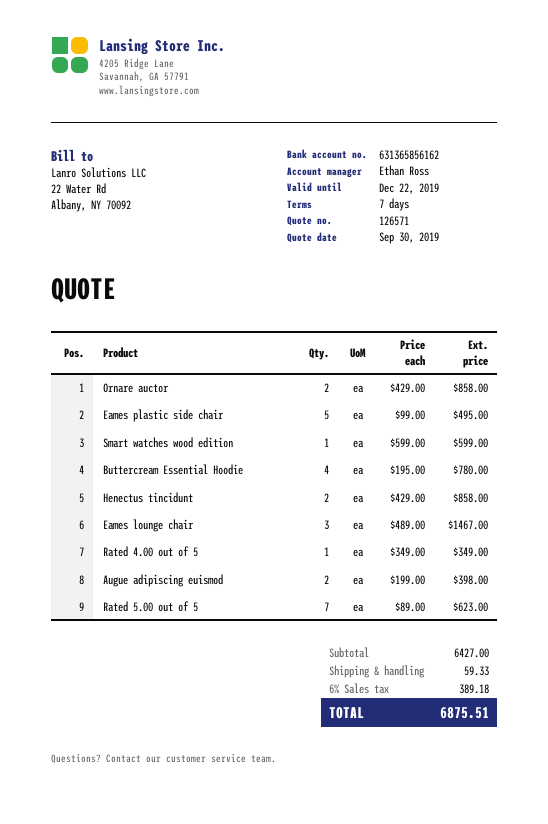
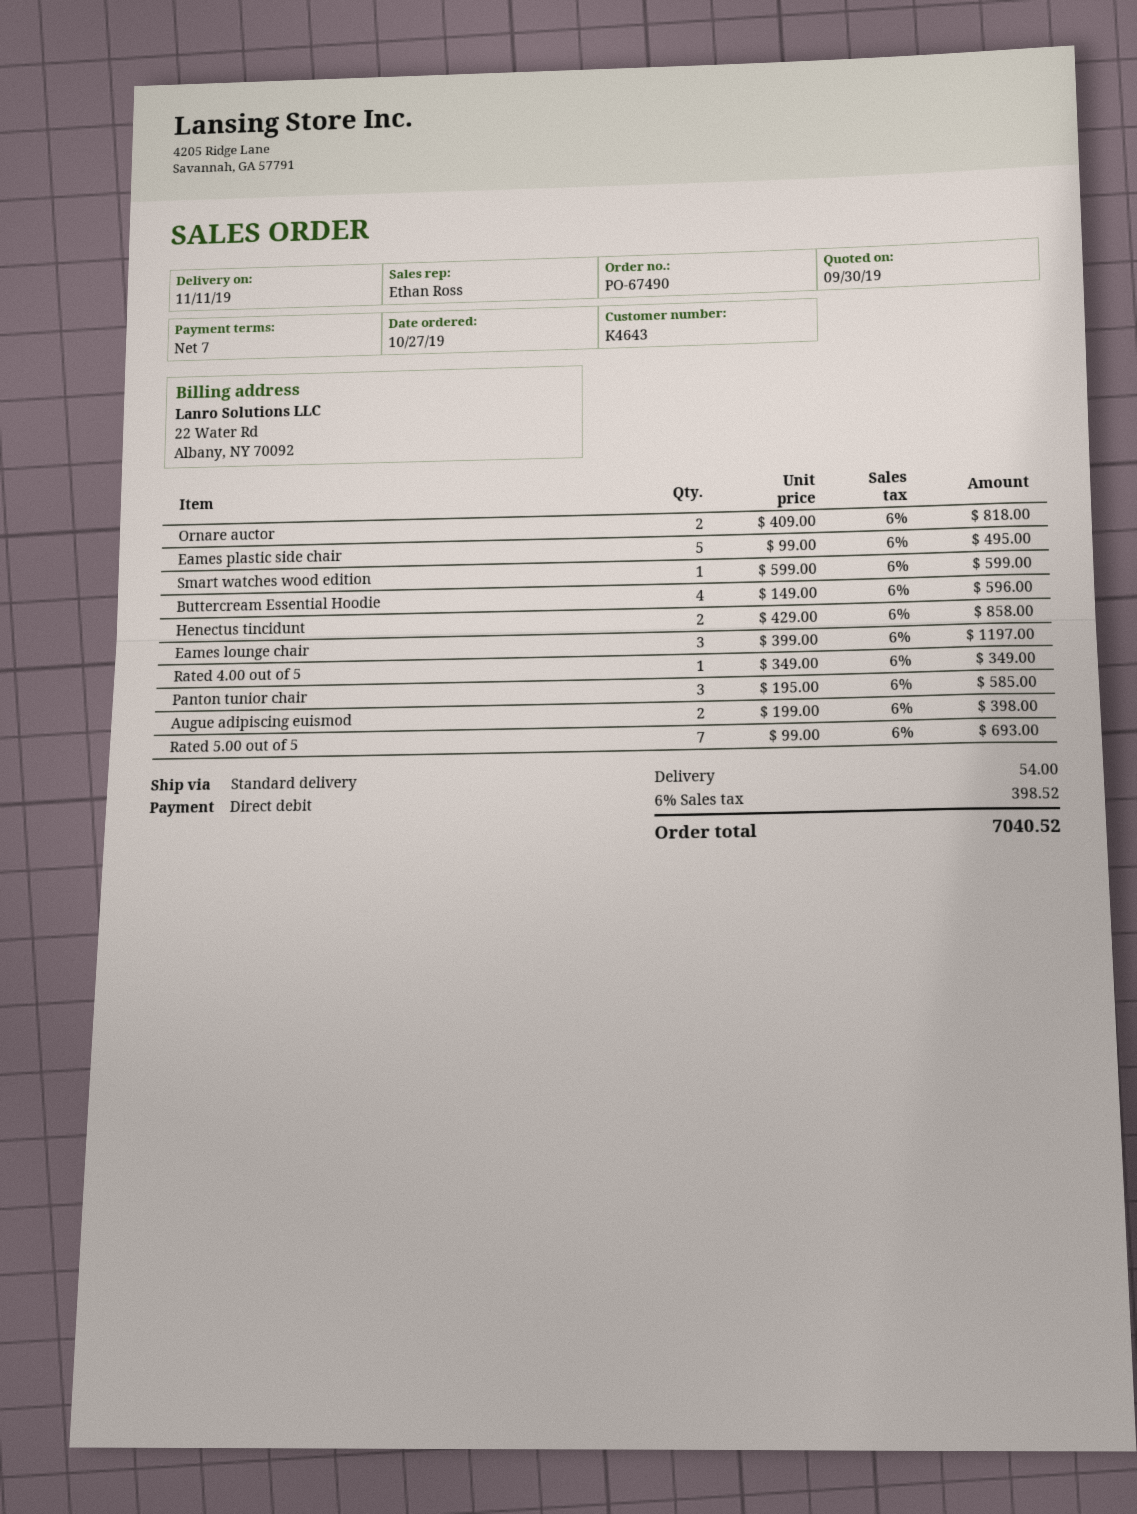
Ornare auctor: 2 x 429.00 = 858.00 -> 2 x 409.00 = 818.00
Buttercream Essential Hoodie: 4 x 195.00 = 780.00 -> 4 x 149.00 = 596.00
Eames lounge chair: 3 x 489.00 = 1467.00 -> 3 x 399.00 = 1197.00
Rated 5.00 out of 5: 7 x 89.00 = 623.00 -> 7 x 99.00 = 693.00
Panton tunior chair: none -> 3 x 195.00 = 585.00
shipping: 59.33 -> 54.00
tax: 6% = 389.18 -> 6% = 398.52
total: 6875.51 -> 7040.52

